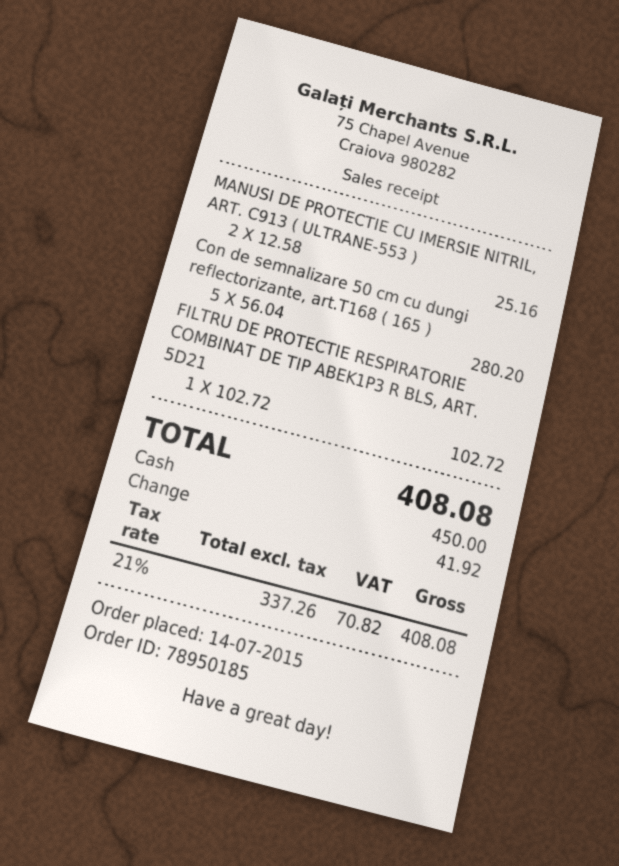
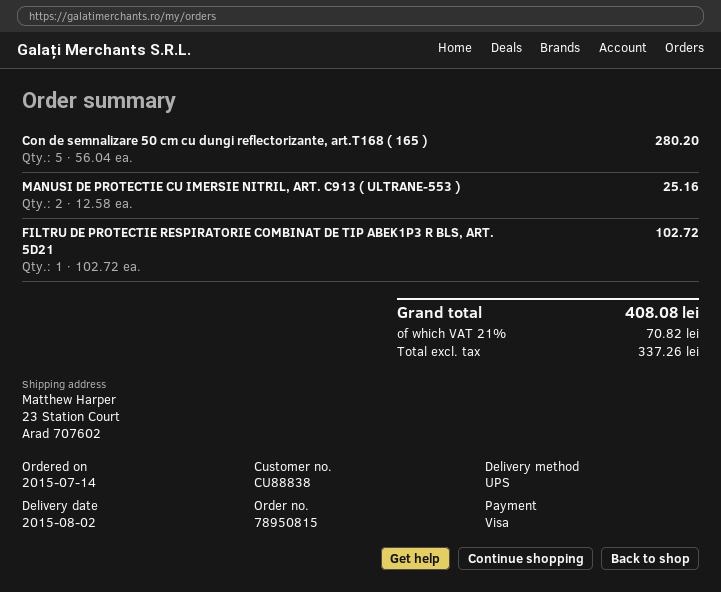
order number: 78950185 -> 78950815
payment method: cash -> Visa

